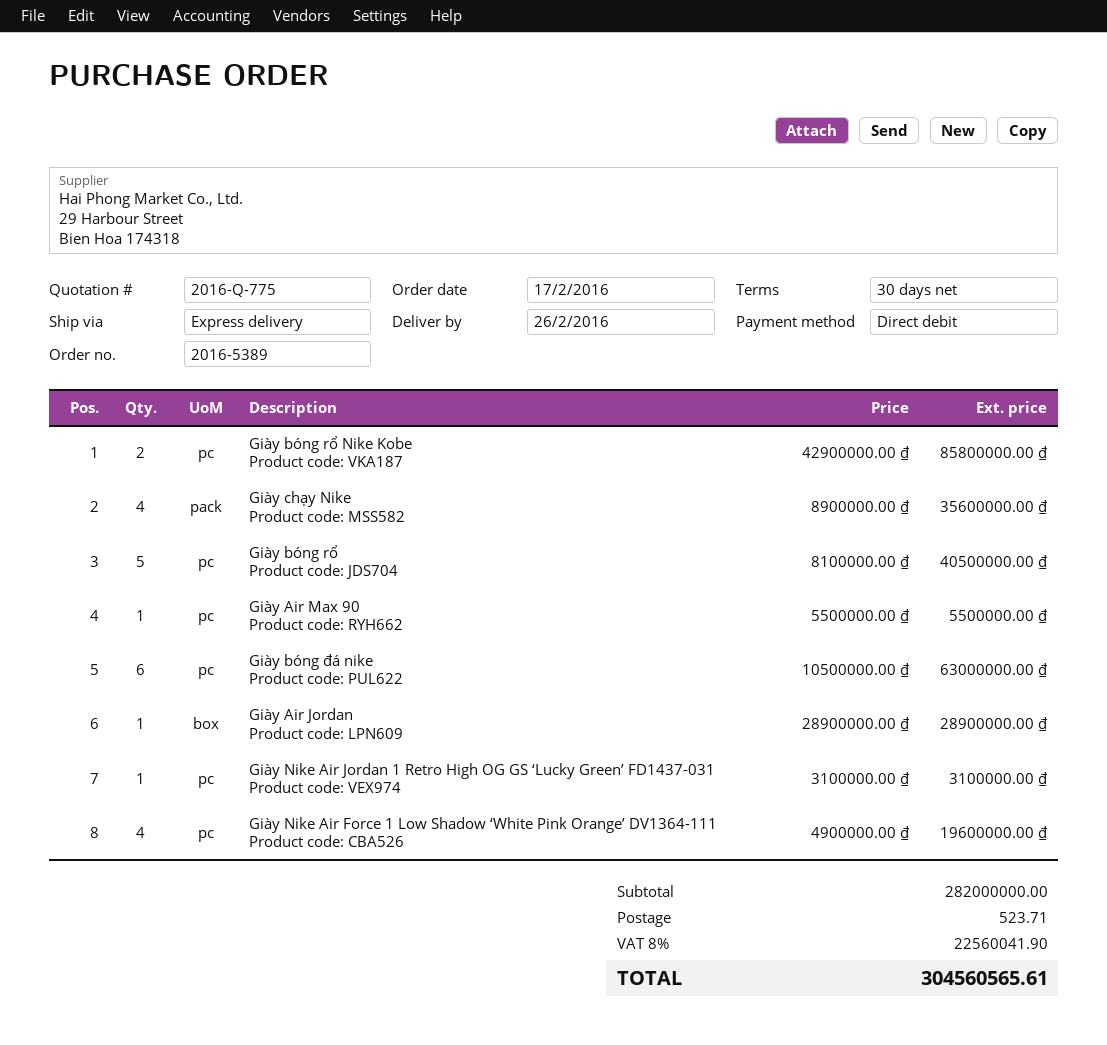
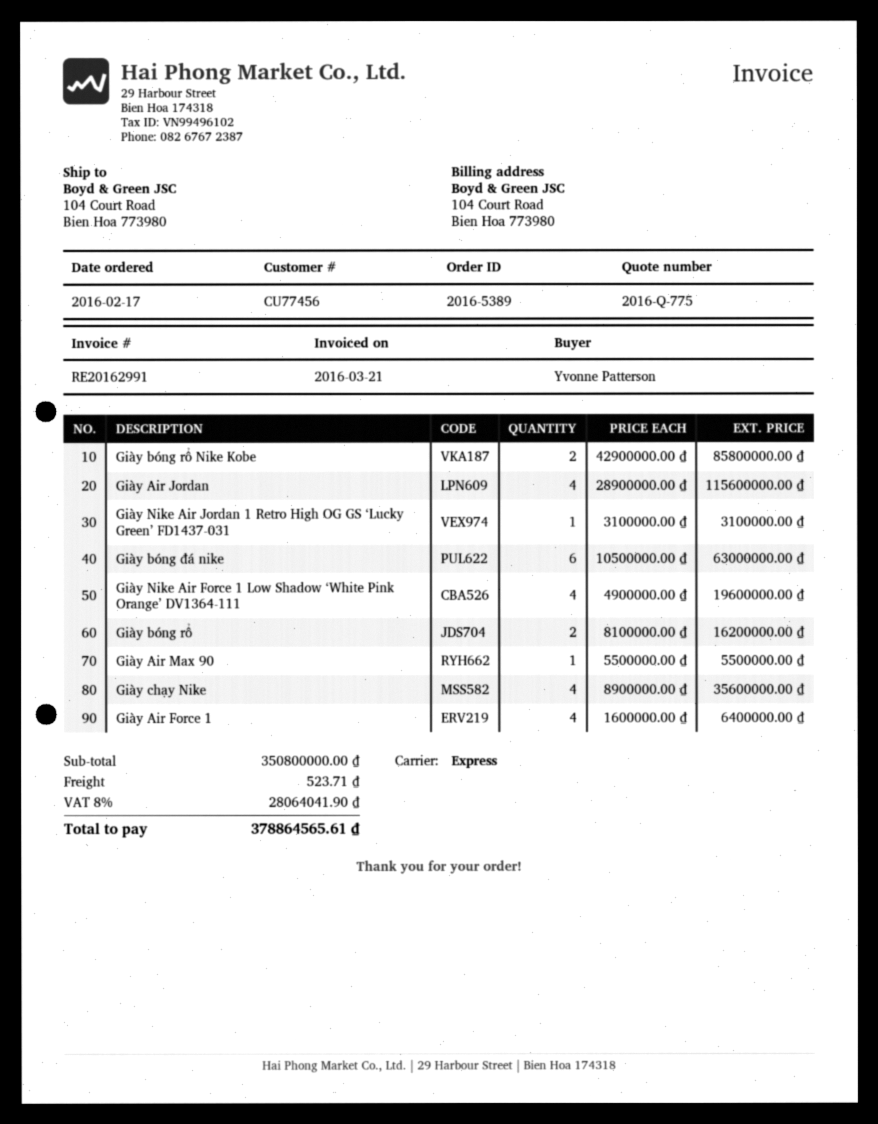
Giày bóng rổ: 5 x 8100000.00 = 40500000.00 -> 2 x 8100000.00 = 16200000.00
Giày Air Jordan: 1 x 28900000.00 = 28900000.00 -> 4 x 28900000.00 = 115600000.00
Giày Air Force 1: none -> 4 x 1600000.00 = 6400000.00
subtotal: 282000000.00 -> 350800000.00
tax: 8% = 22560041.90 -> 8% = 28064041.90
total: 304560565.61 -> 378864565.61

